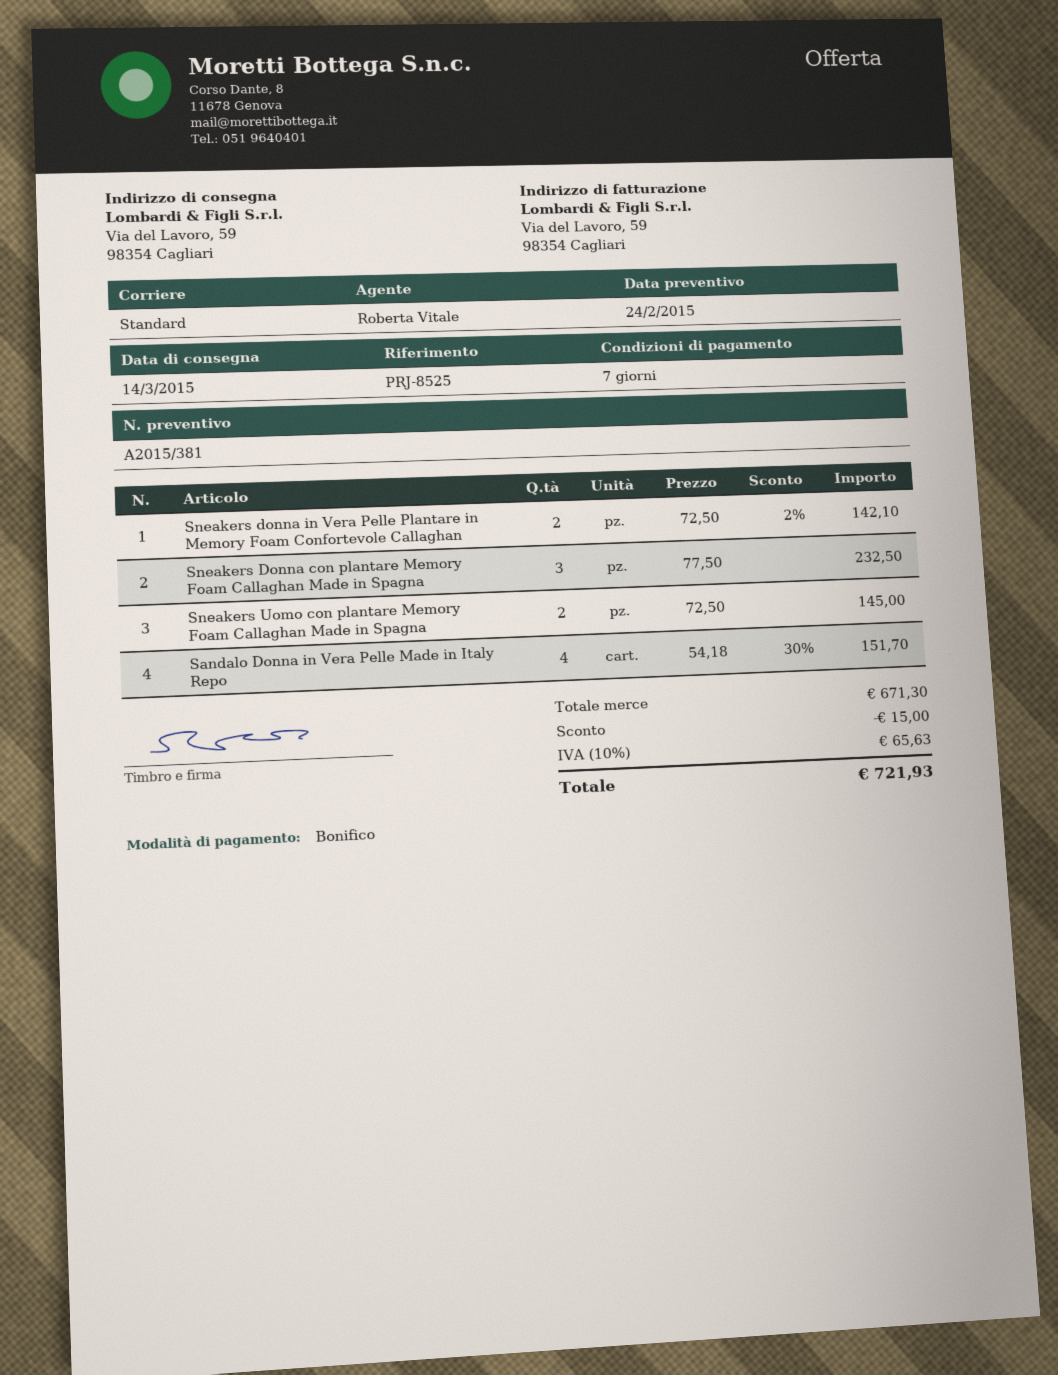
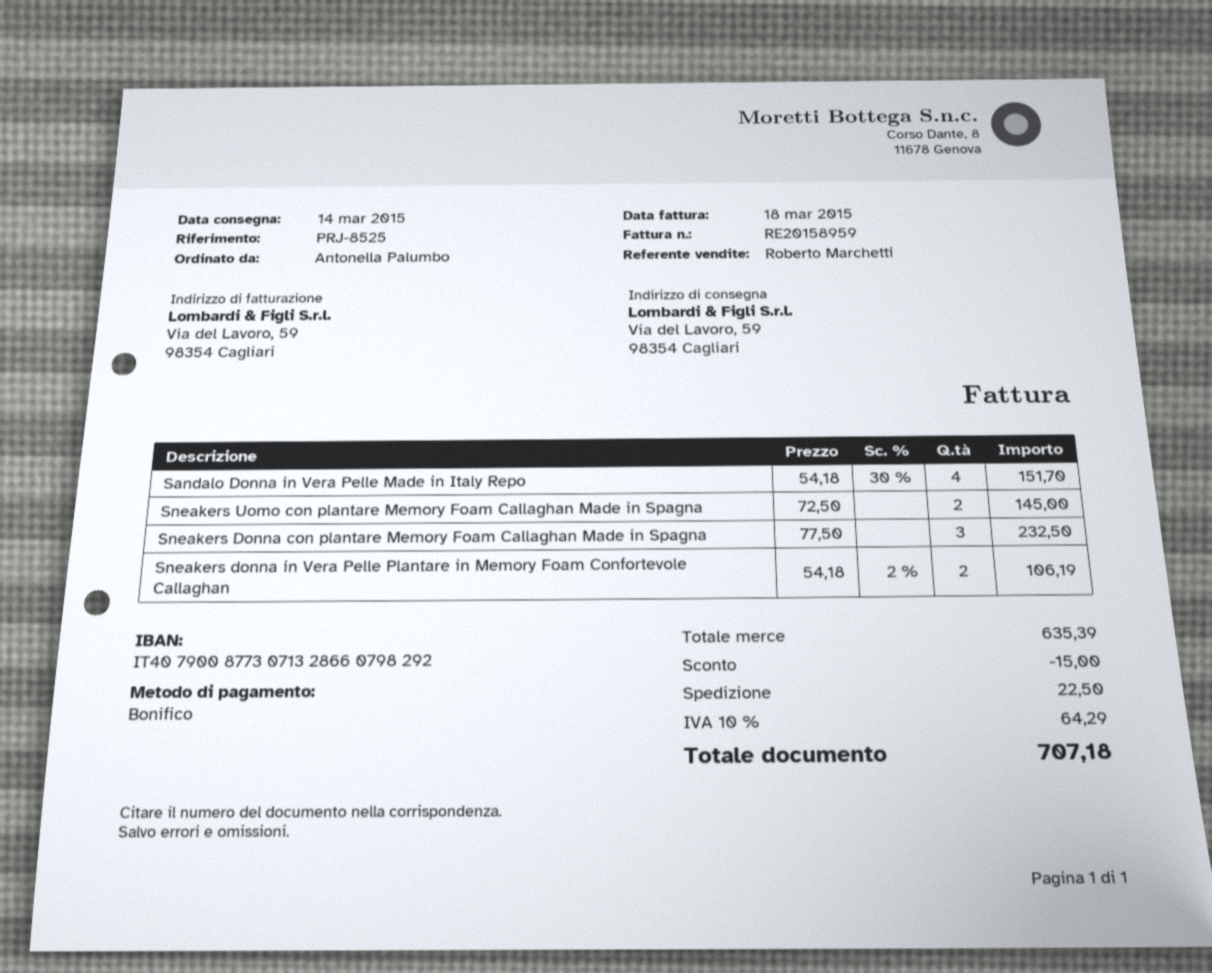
sales rep: Roberta Vitale -> Roberto Marchetti
Sneakers donna in Vera Pelle Plantare in Memory Foam Confortevole Callaghan: 2 x 72.50 - 2% = 142.10 -> 2 x 54.18 - 2% = 106.19
subtotal: 671.30 -> 635.39
shipping: none -> 22.50
tax: 10% = 65.63 -> 10% = 64.29
total: 721.93 -> 707.18

